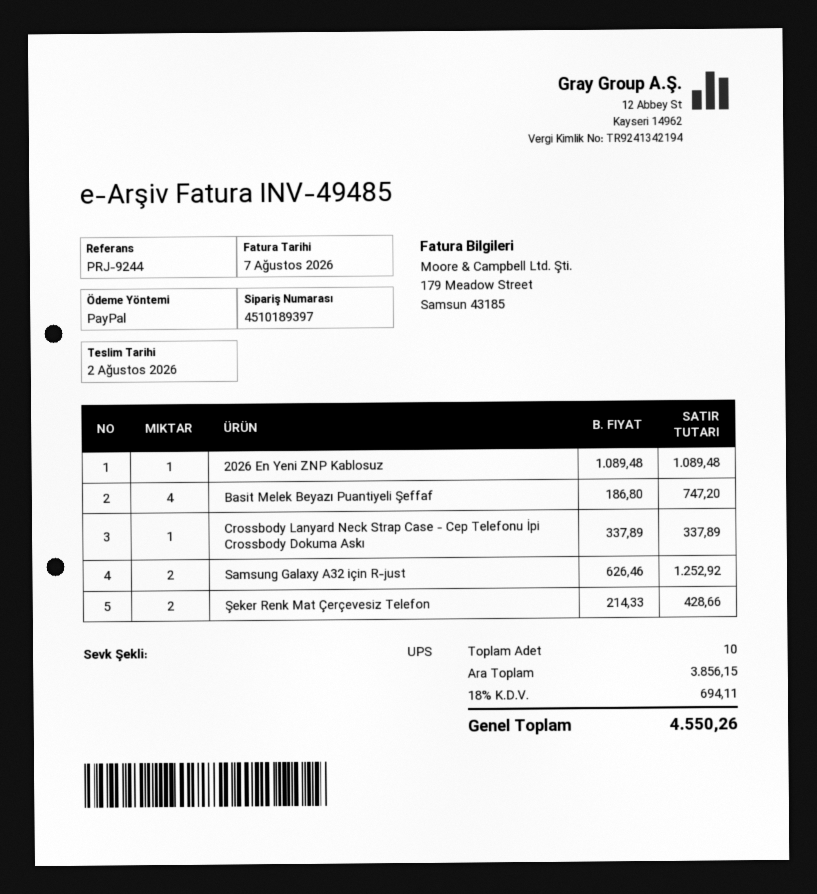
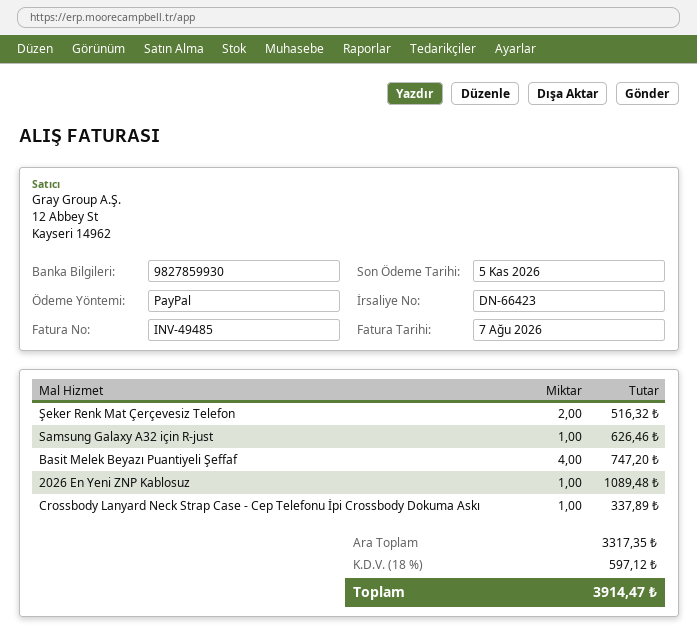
Samsung Galaxy A32 için R-just: 2 for 1252.92 -> 1 for 626.46
Şeker Renk Mat Çerçevesiz Telefon: 2 for 428.66 -> 2 for 516.32
subtotal: 3856.15 -> 3317.35
tax: 18% = 694.11 -> 18% = 597.12
total: 4550.26 -> 3914.47

